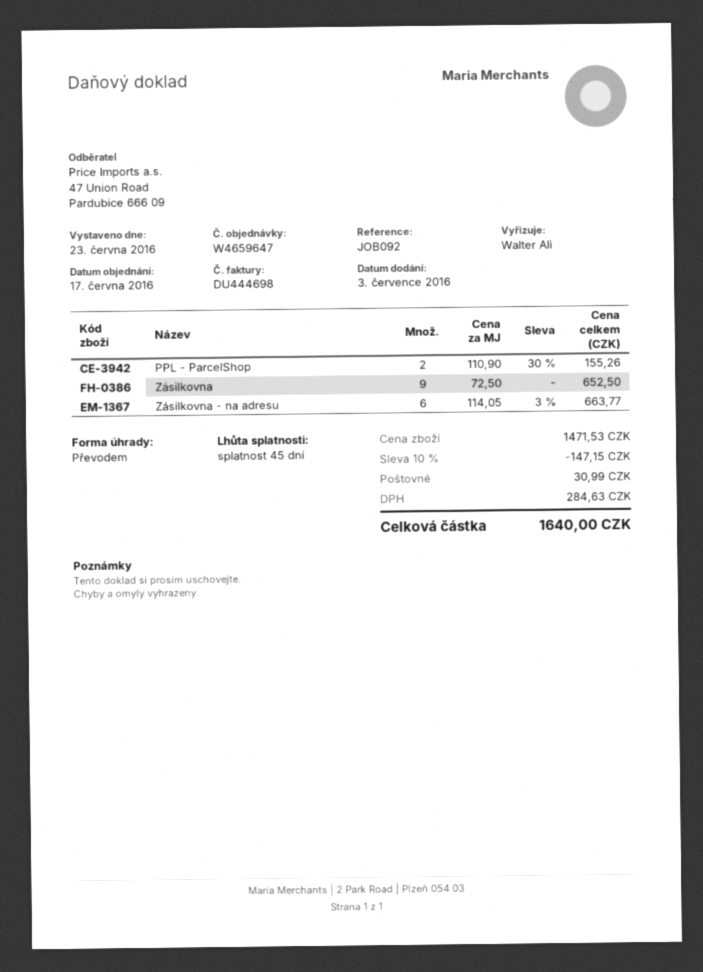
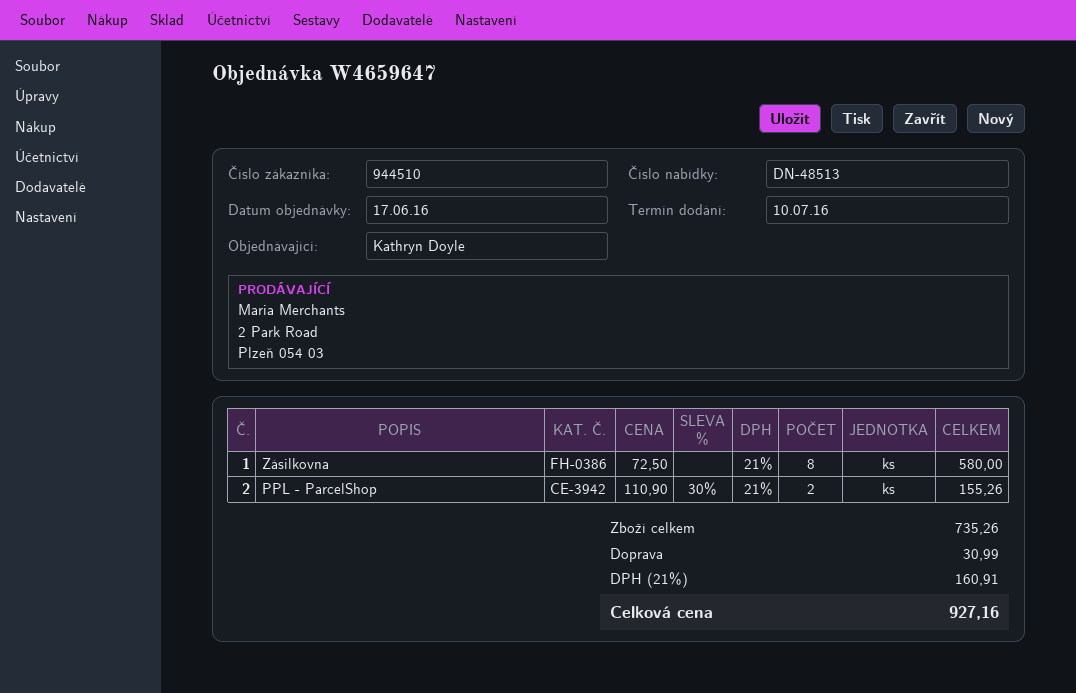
delivery date: 2016-07-03 -> 2016-07-10
Zásilkovna: 9 x 72.50 = 652.50 -> 8 x 72.50 = 580.00
Zásilkovna - na adresu: 6 x 114.05 - 3% = 663.77 -> none
subtotal: 1471.53 -> 735.26
discount: 10% = 147.15 -> none
tax: 284.63 -> 160.91
total: 1640.00 -> 927.16

